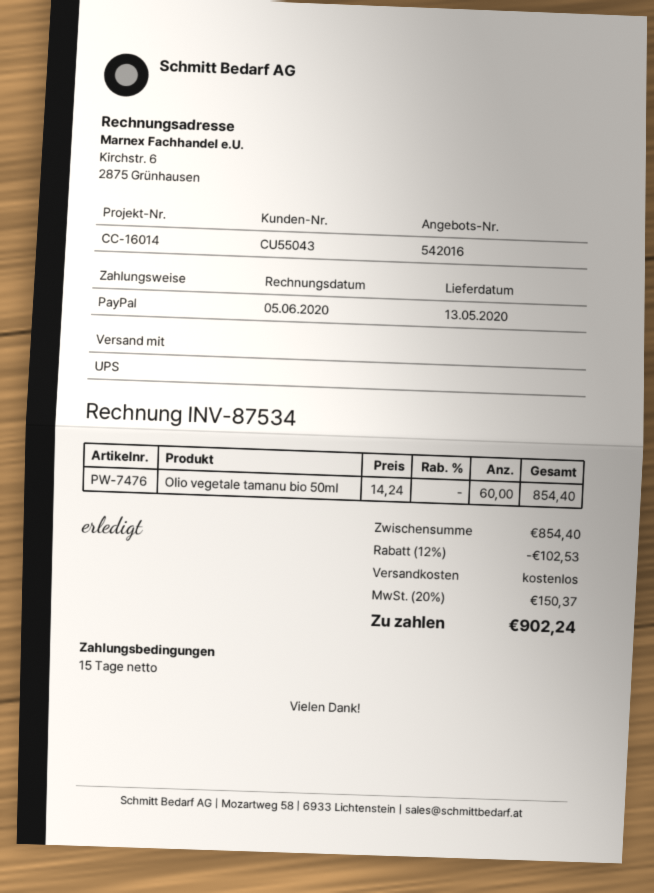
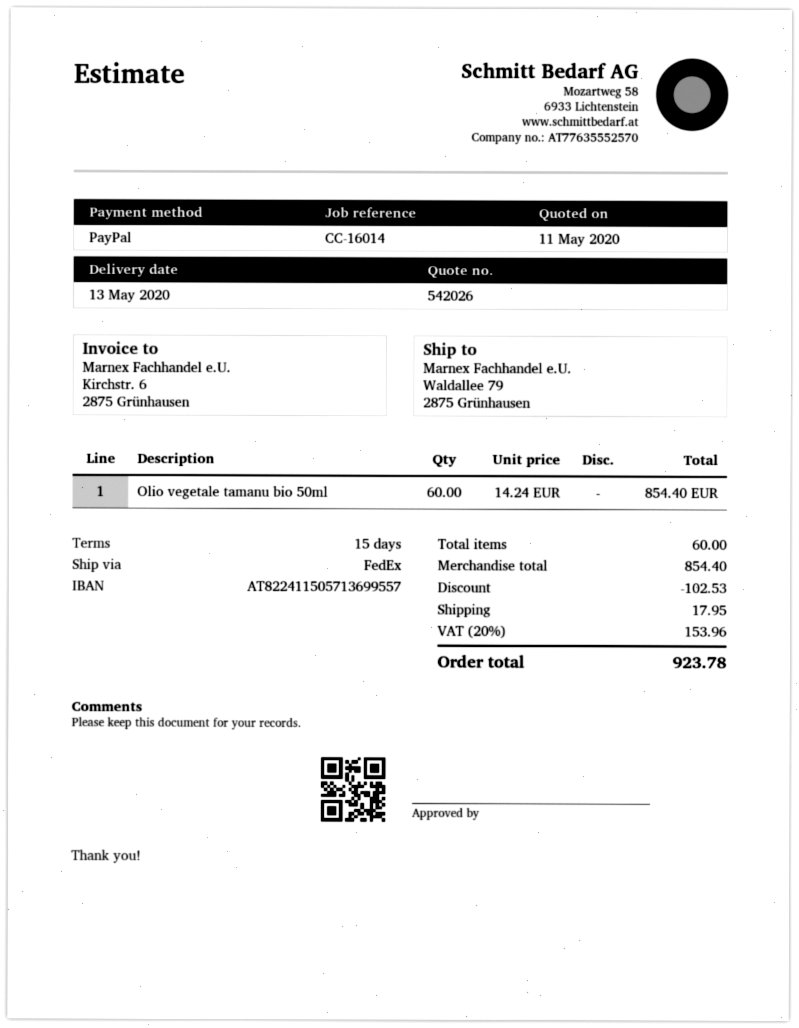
quote number: 542016 -> 542026
shipping method: UPS -> FedEx
shipping: 0.00 -> 17.95
tax: 20% = 150.37 -> 20% = 153.96
total: 902.24 -> 923.78

